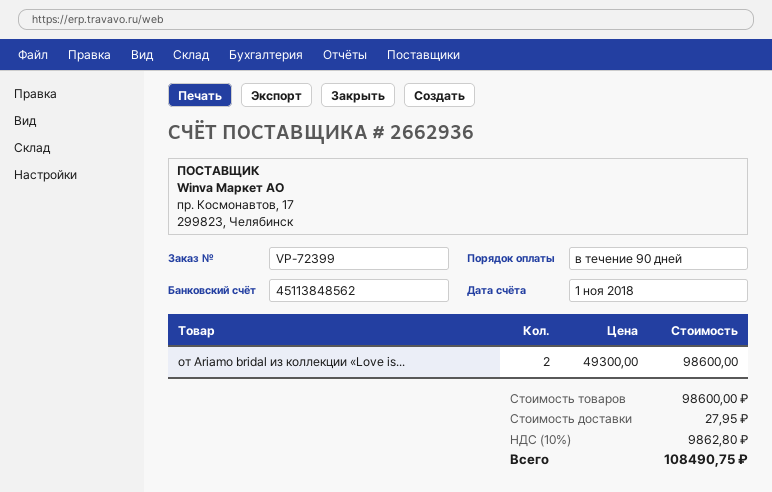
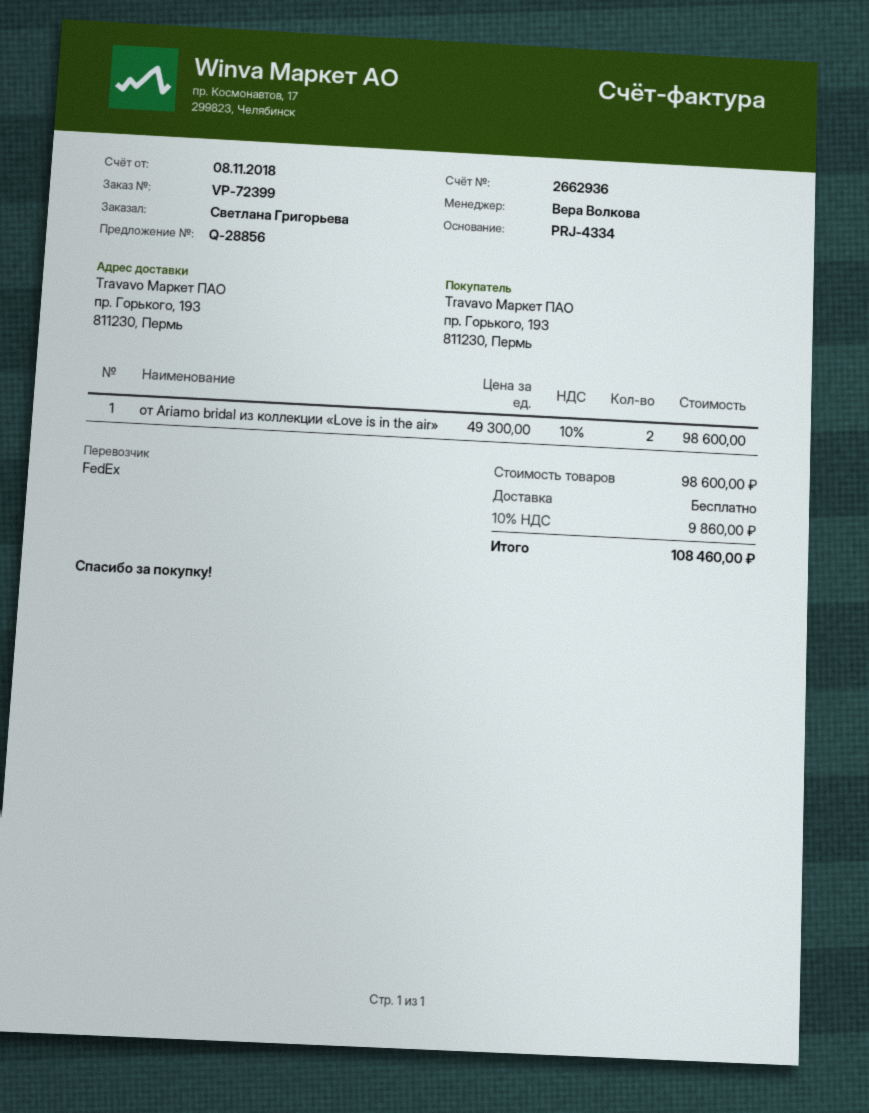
invoice date: 2018-11-01 -> 2018-11-08
shipping: 27.95 -> 0.00
tax: 10% = 9862.80 -> 10% = 9860.00
total: 108490.75 -> 108460.00

